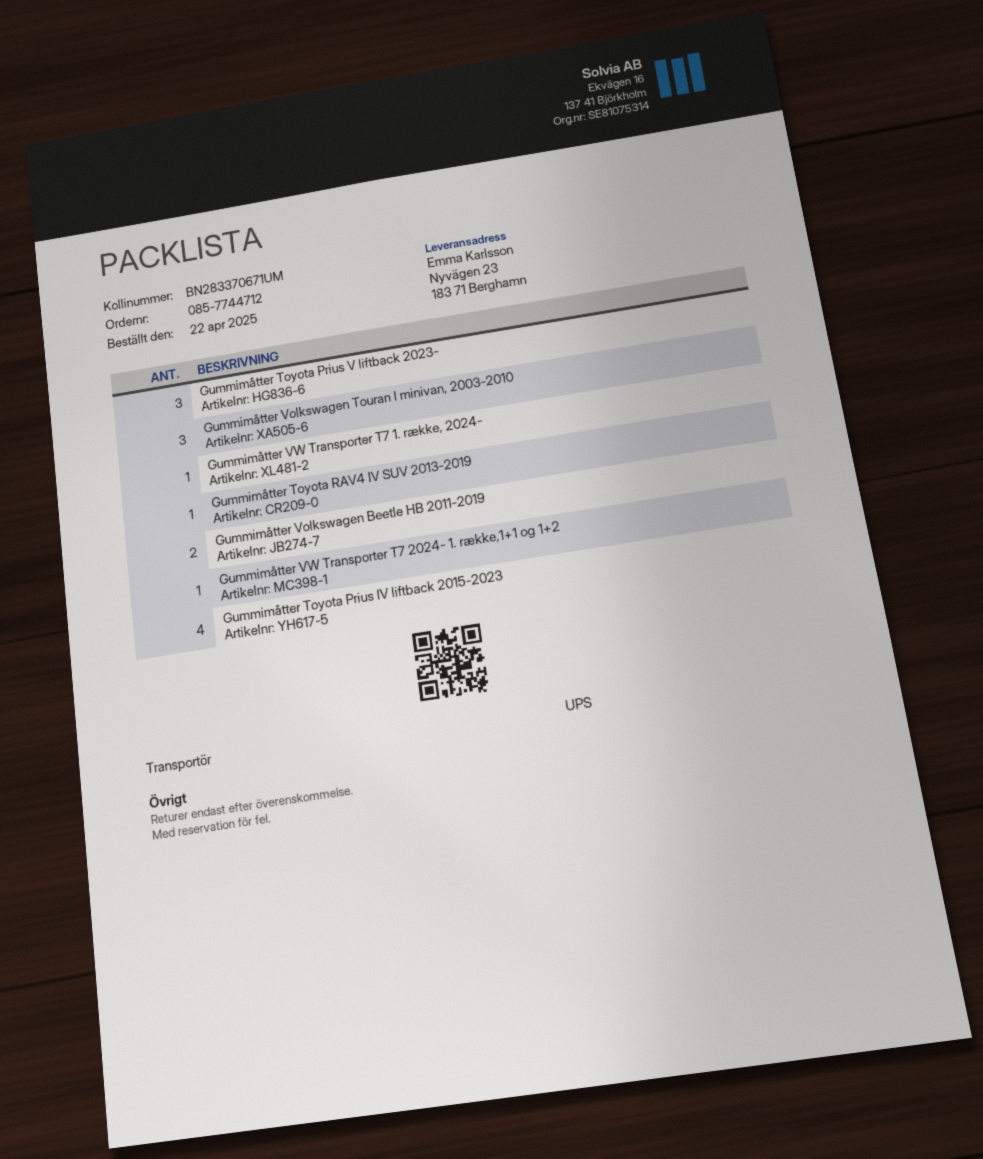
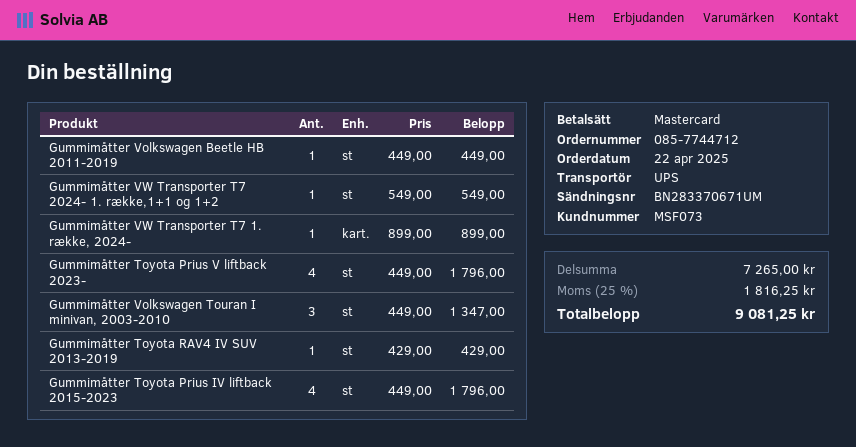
Gummimåtter Toyota Prius V liftback 2023-: 3 -> 4
Gummimåtter Volkswagen Beetle HB 2011-2019: 2 -> 1

